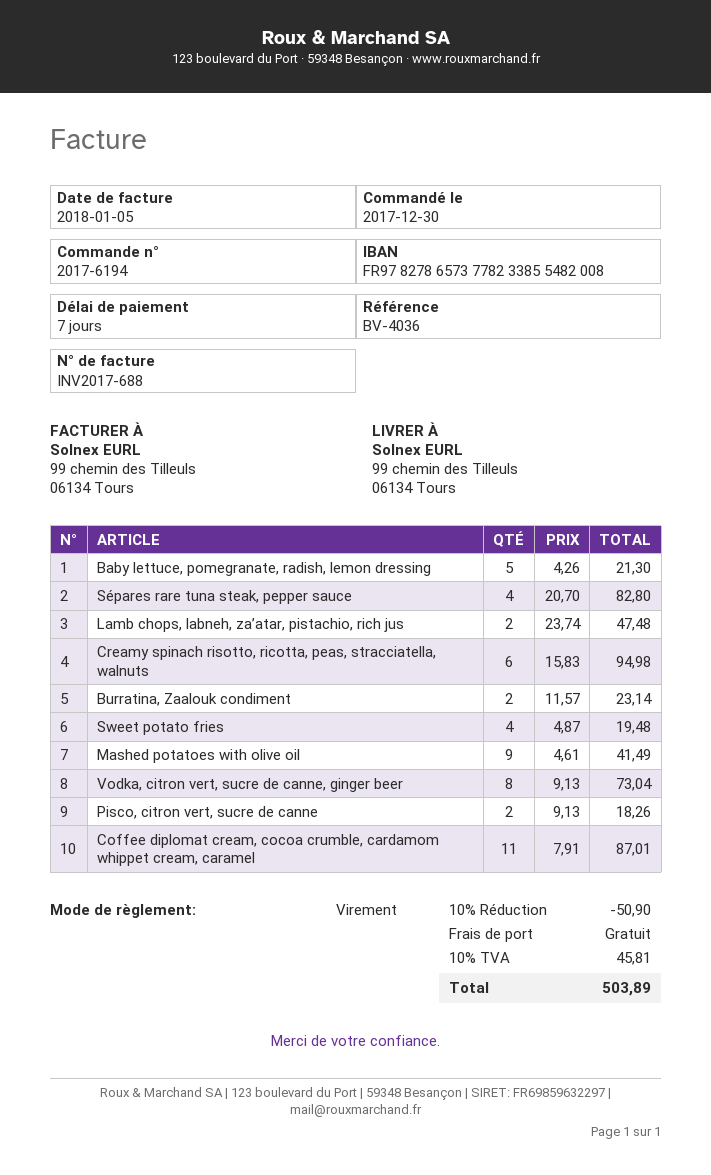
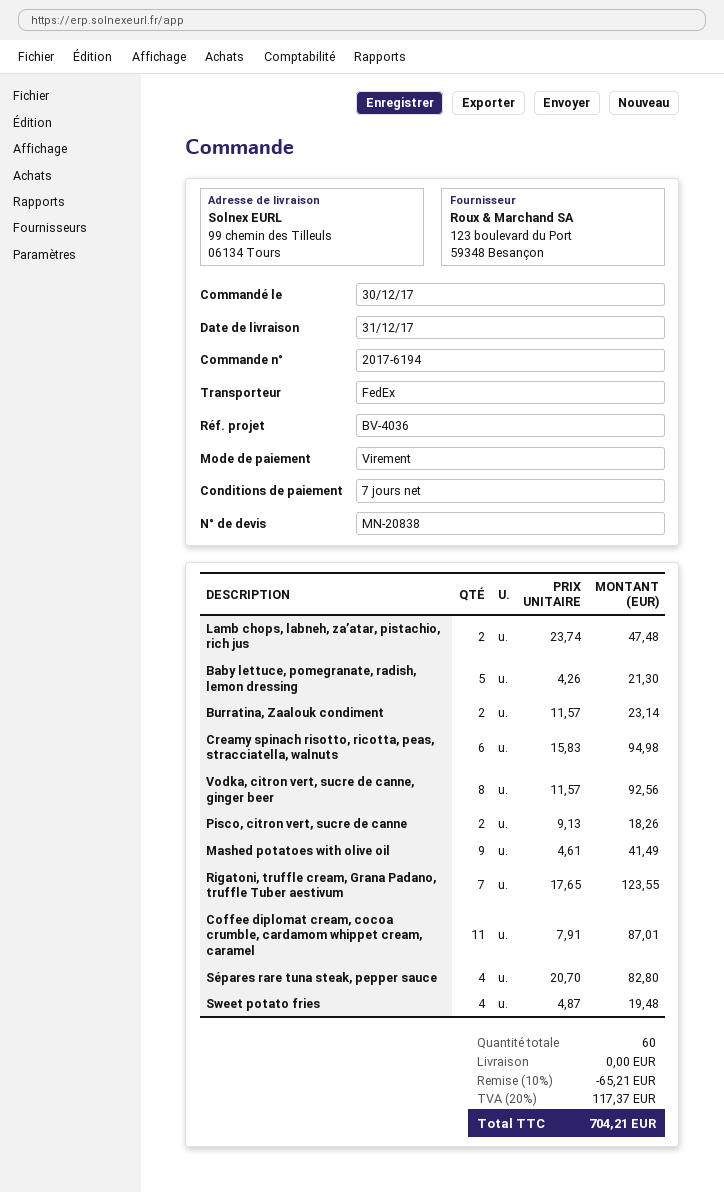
Vodka, citron vert, sucre de canne, ginger beer: 8 x 9.13 = 73.04 -> 8 x 11.57 = 92.56
Rigatoni, truffle cream, Grana Padano, truffle Tuber aestivum: none -> 7 x 17.65 = 123.55
discount: 10% = 50.90 -> 10% = 65.21
tax: 10% = 45.81 -> 20% = 117.37
total: 503.89 -> 704.21

